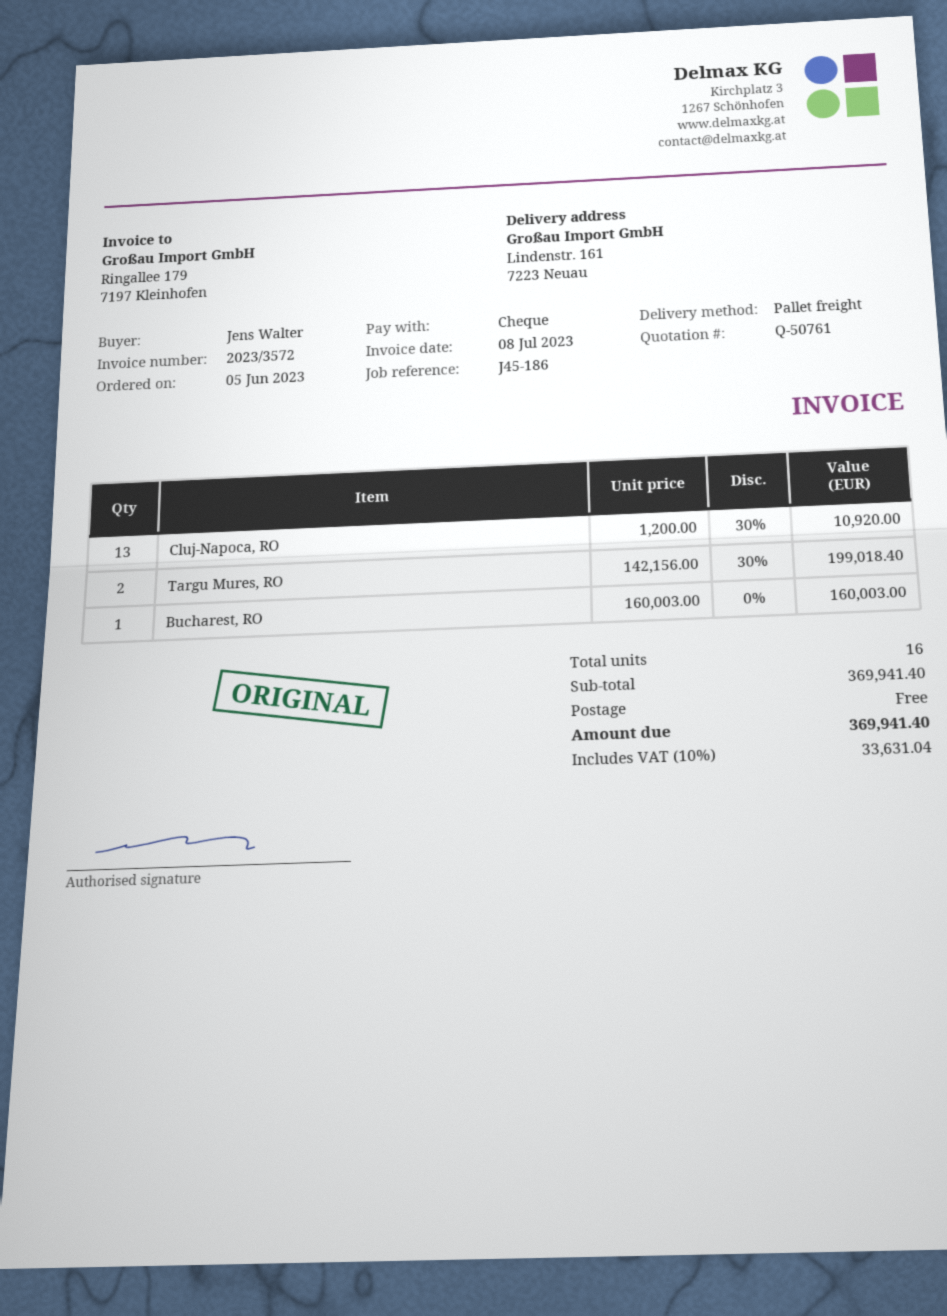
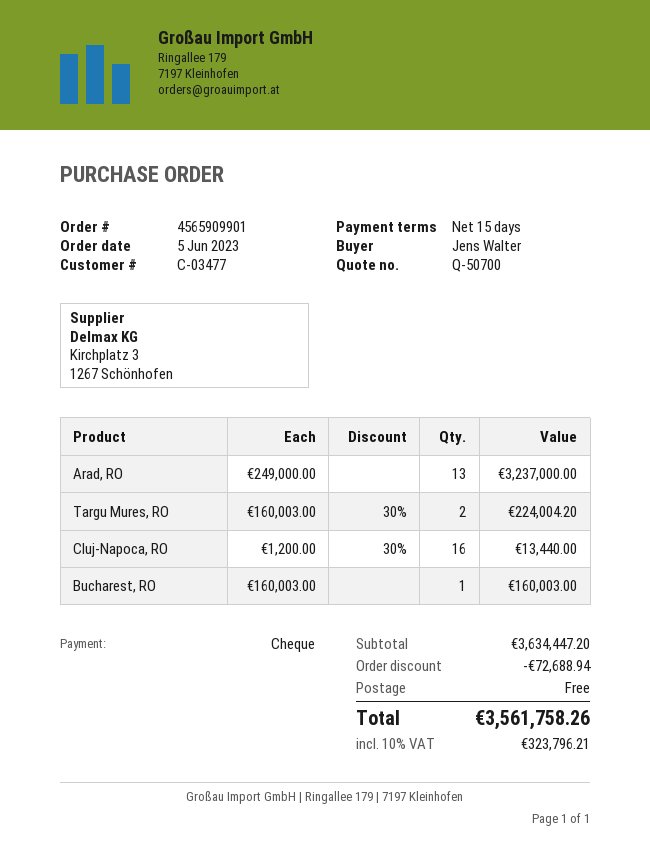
quote number: Q-50761 -> Q-50700
Cluj-Napoca, RO: 13 x 1200.00 - 30% = 10920.00 -> 16 x 1200.00 - 30% = 13440.00
Targu Mures, RO: 2 x 142156.00 - 30% = 199018.40 -> 2 x 160003.00 - 30% = 224004.20
Arad, RO: none -> 13 x 249000.00 = 3237000.00
subtotal: 369941.40 -> 3634447.20
discount: none -> 72688.94
tax: 10% = 33631.04 -> 10% = 323796.21
total: 369941.40 -> 3561758.26

